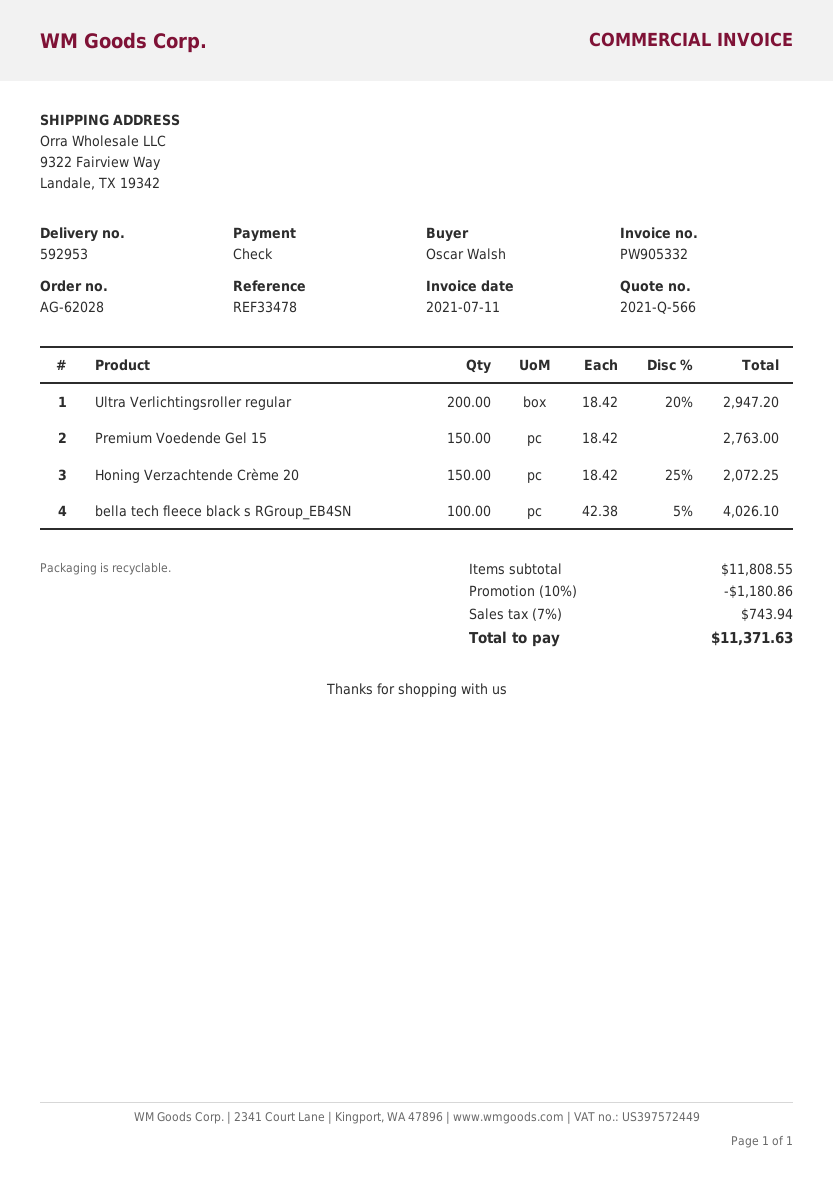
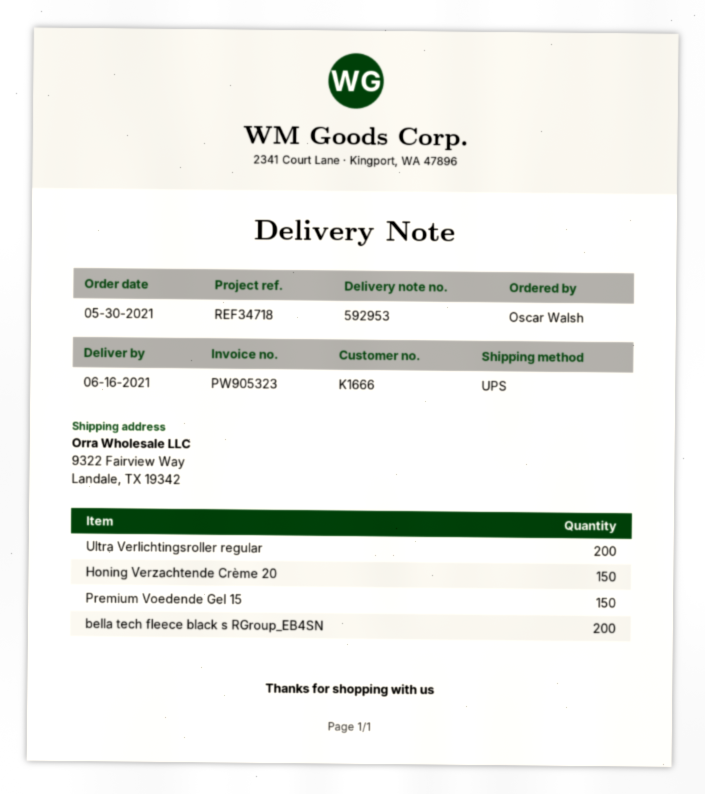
invoice number: PW905332 -> PW905323
reference: REF33478 -> REF34718
bella tech fleece black s RGroup_EB4SN: 100 -> 200

